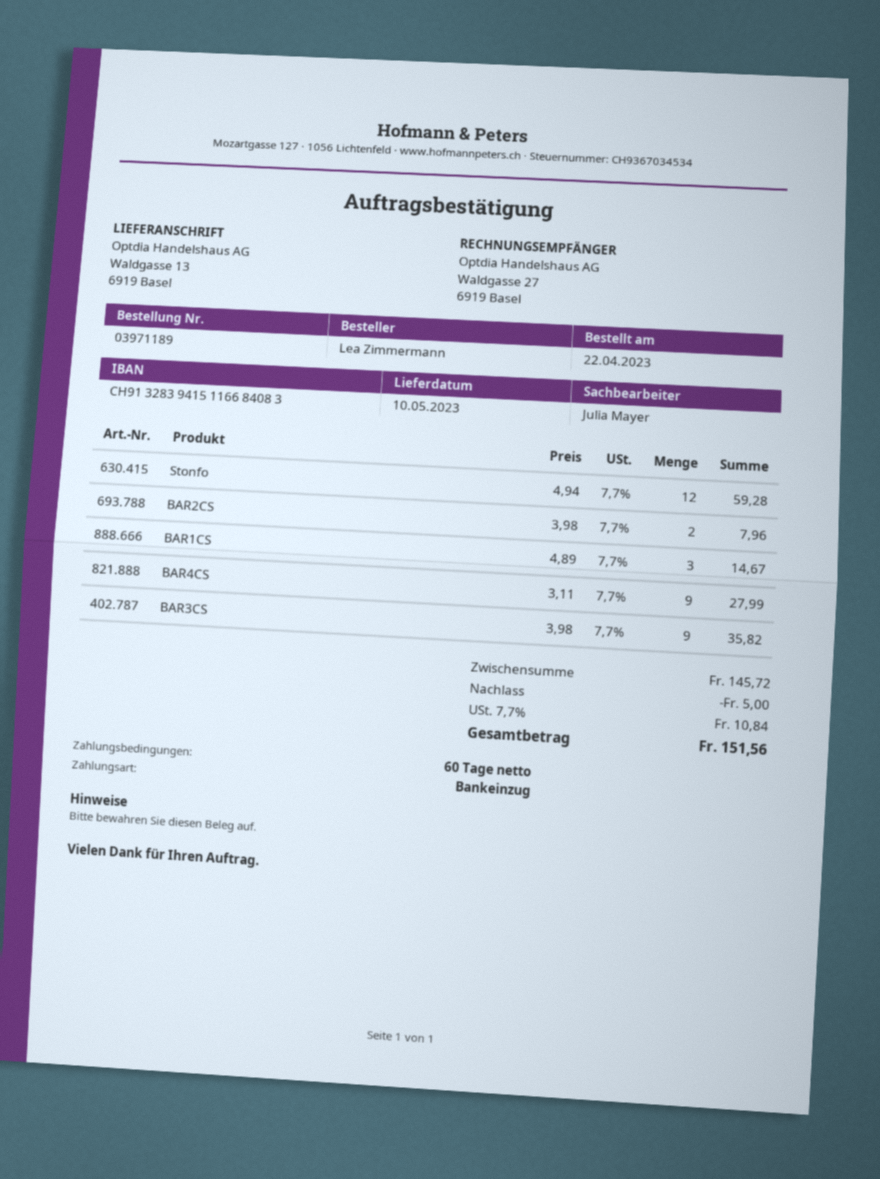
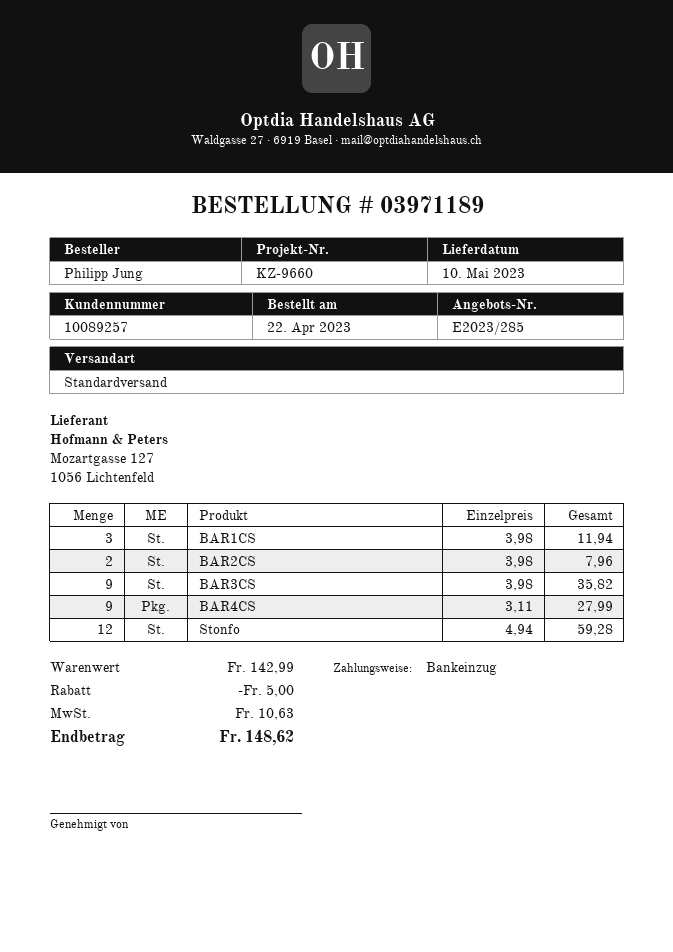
ordered by: Lea Zimmermann -> Philipp Jung
BAR1CS: 3 x 4.89 = 14.67 -> 3 x 3.98 = 11.94
subtotal: 145.72 -> 142.99
tax: 10.84 -> 10.63
total: 151.56 -> 148.62

